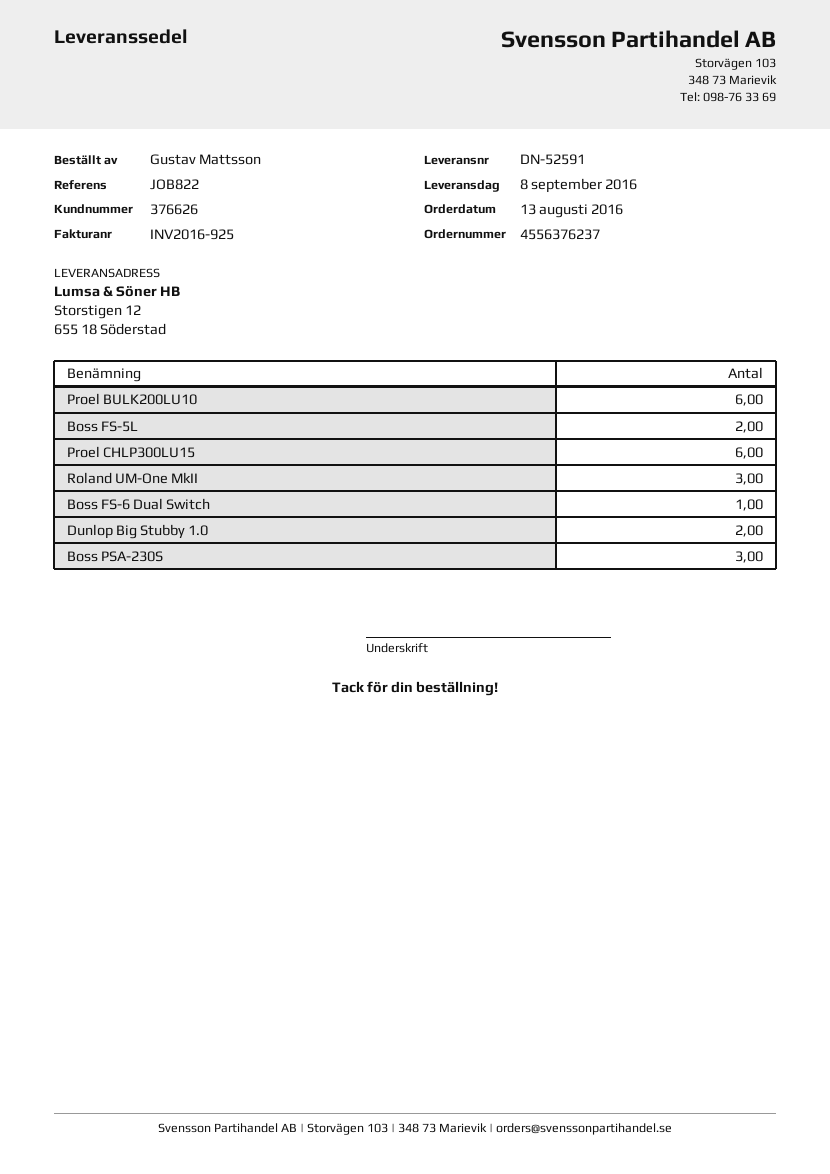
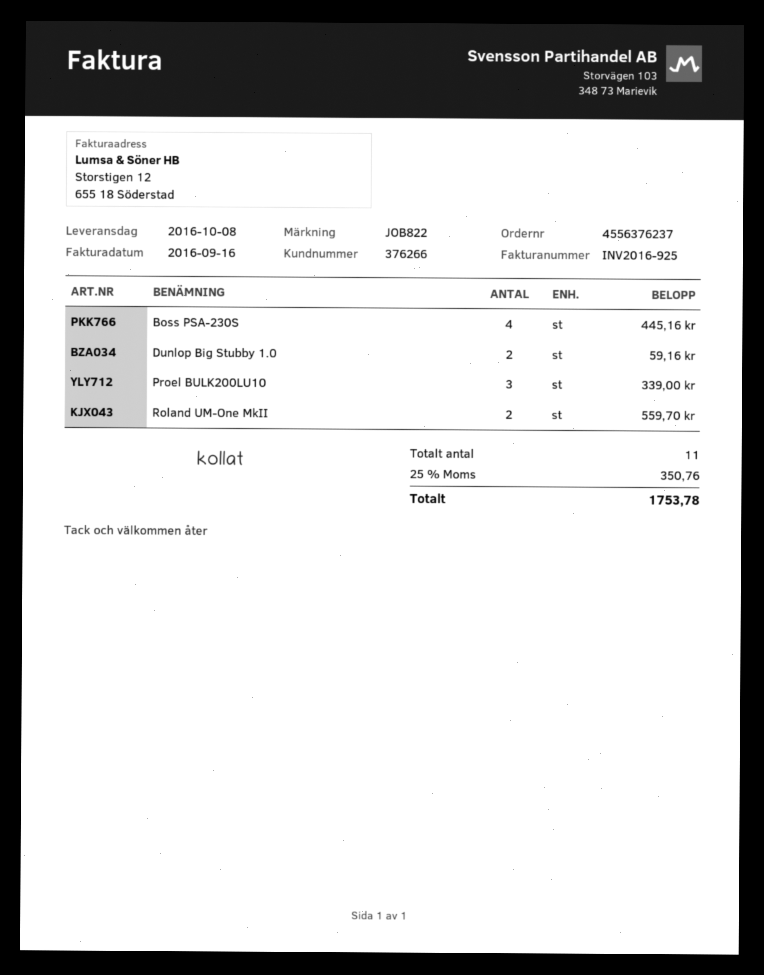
delivery date: 2016-09-08 -> 2016-10-08
customer number: 376626 -> 376266
Proel BULK200LU10: 6 -> 3
Boss FS-5L: 2 -> none
Proel CHLP300LU15: 6 -> none
Roland UM-One MkII: 3 -> 2
Boss FS-6 Dual Switch: 1 -> none
Boss PSA-230S: 3 -> 4

